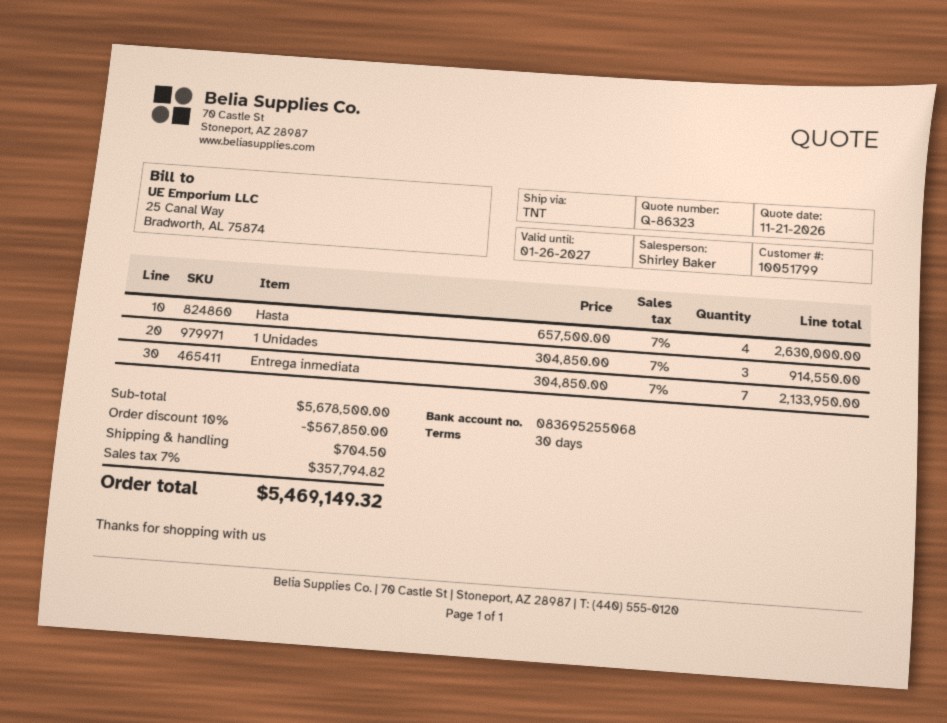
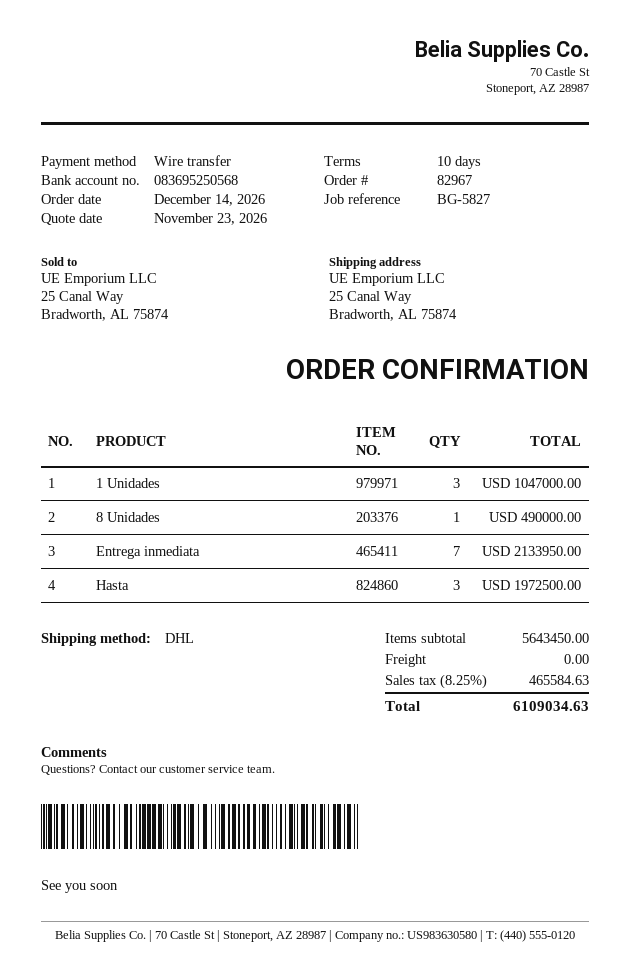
quote date: 2026-11-21 -> 2026-11-23
payment terms: 30 days -> 10 days
bank account: 083695255068 -> 083695250568
shipping method: TNT -> DHL
Hasta: 4 for 2630000.00 -> 3 for 1972500.00
1 Unidades: 3 for 914550.00 -> 3 for 1047000.00
8 Unidades: none -> 1 for 490000.00
subtotal: 5678500.00 -> 5643450.00
discount: 10% = 567850.00 -> none
shipping: 704.50 -> 0.00
tax: 7% = 357794.82 -> 8.25% = 465584.63
total: 5469149.32 -> 6109034.63

